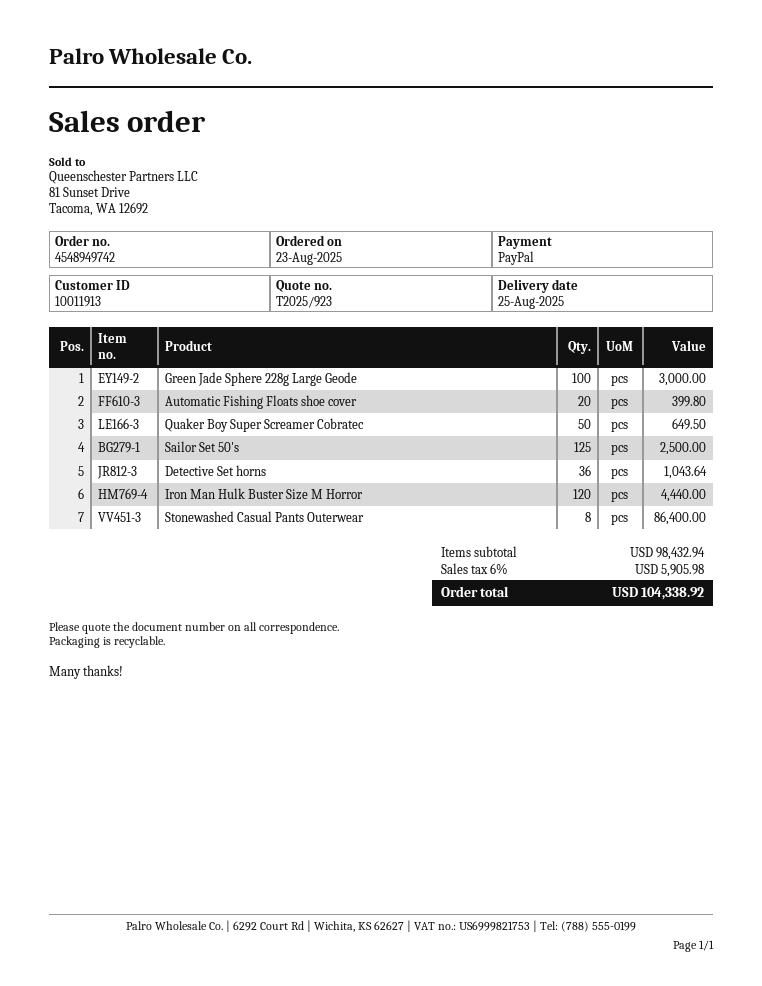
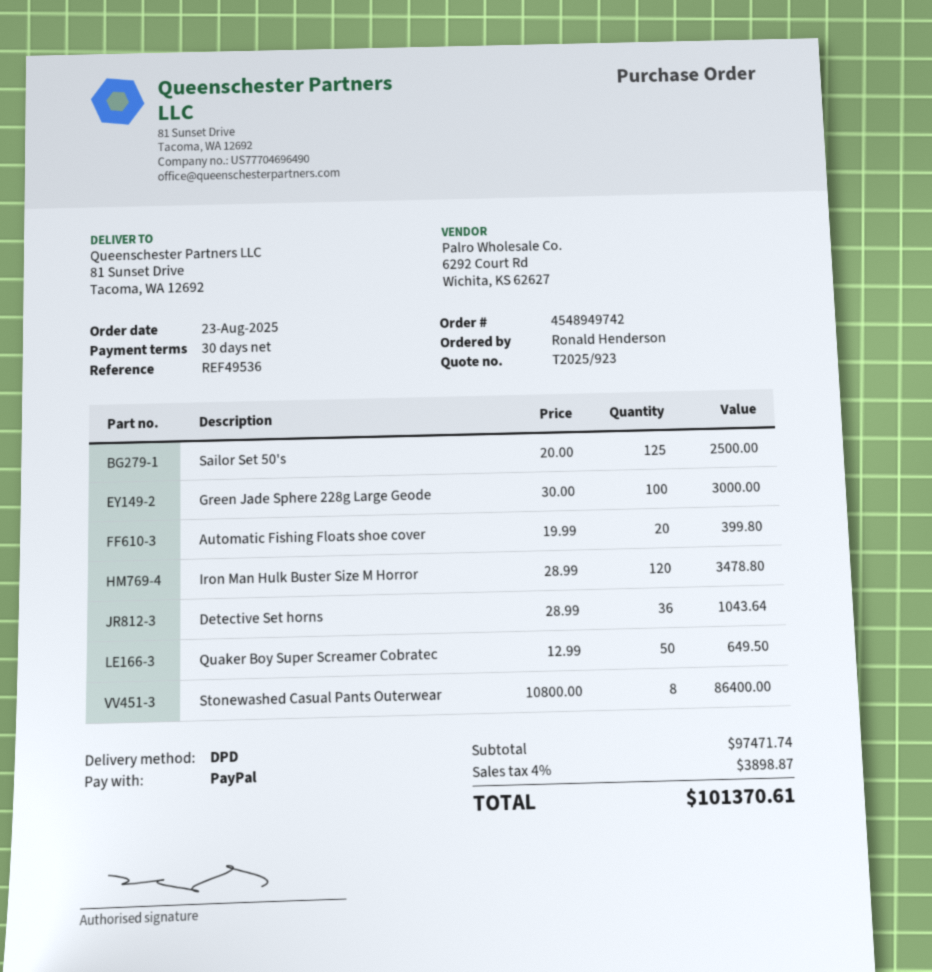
Iron Man Hulk Buster Size M Horror: 120 for 4440.00 -> 120 for 3478.80
subtotal: 98432.94 -> 97471.74
tax: 6% = 5905.98 -> 4% = 3898.87
total: 104338.92 -> 101370.61

